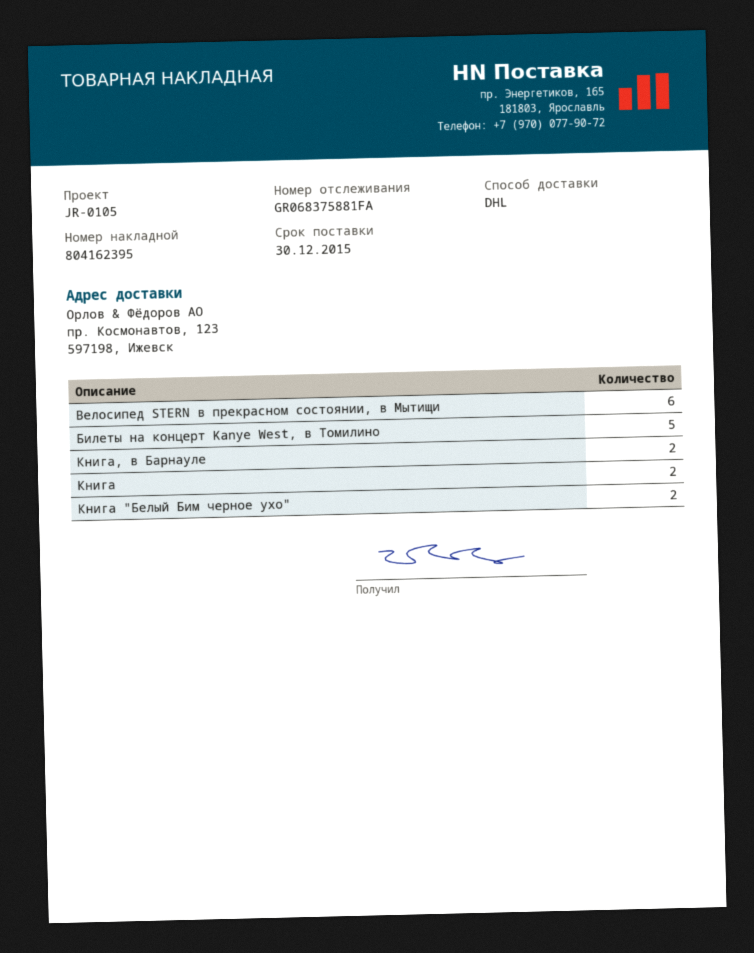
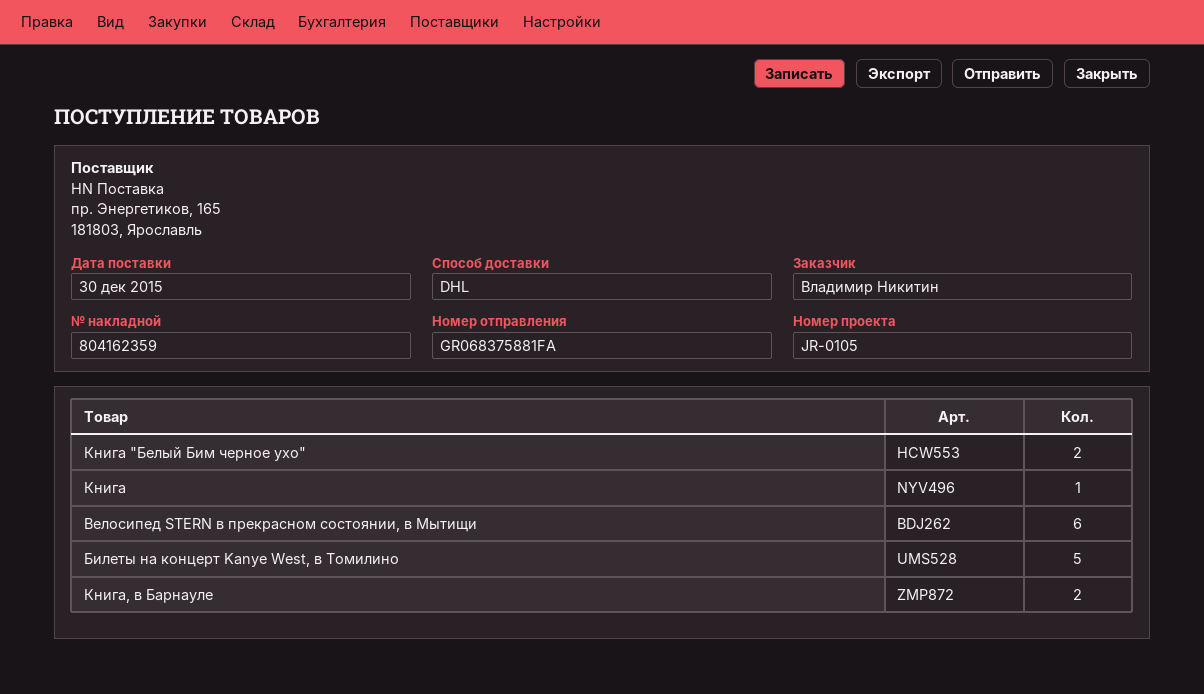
delivery note number: 804162395 -> 804162359
Книга: 2 -> 1

